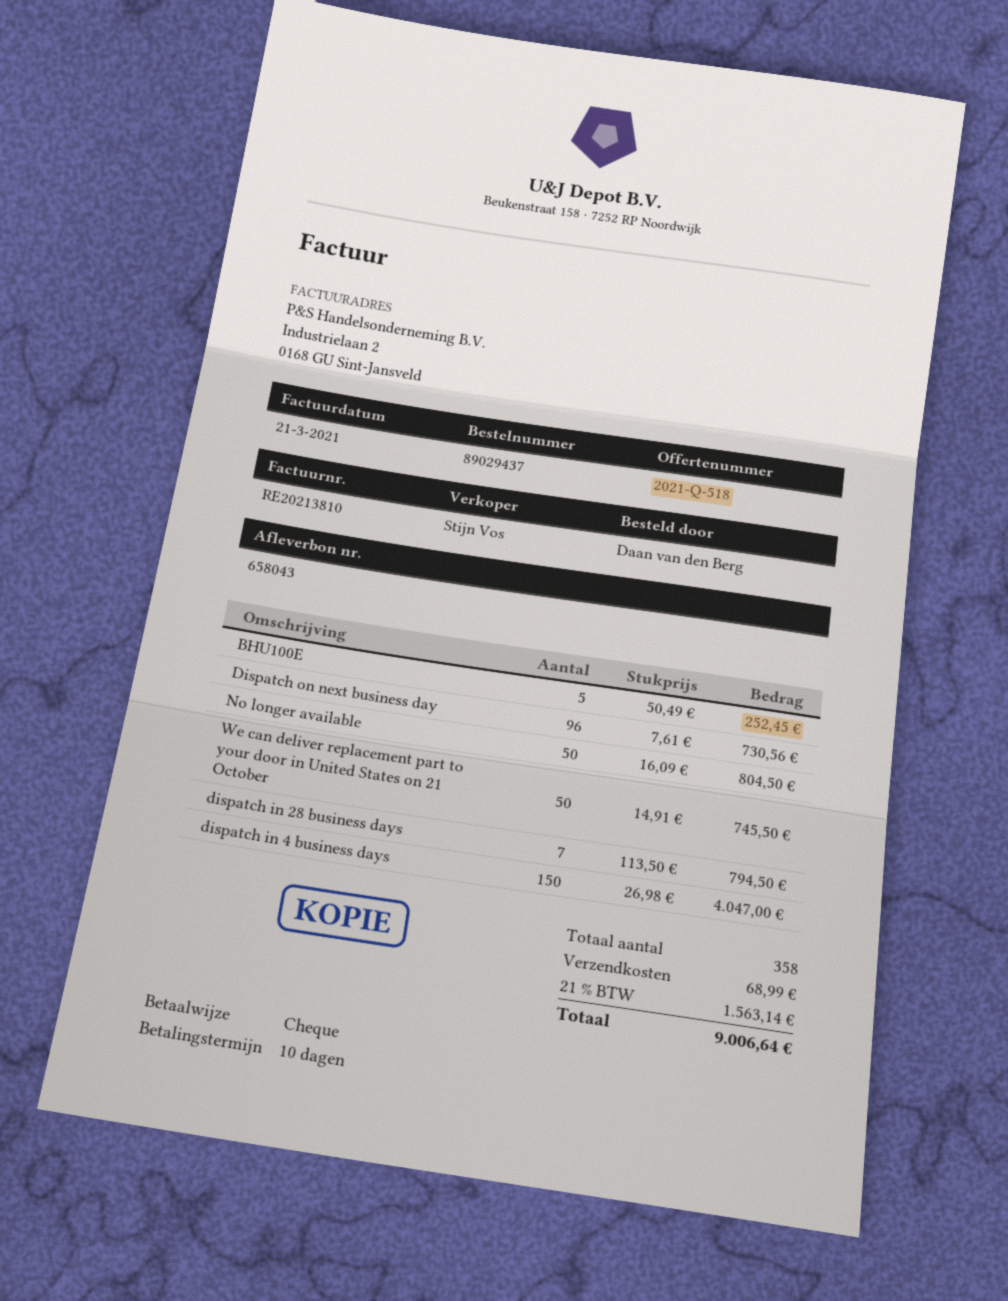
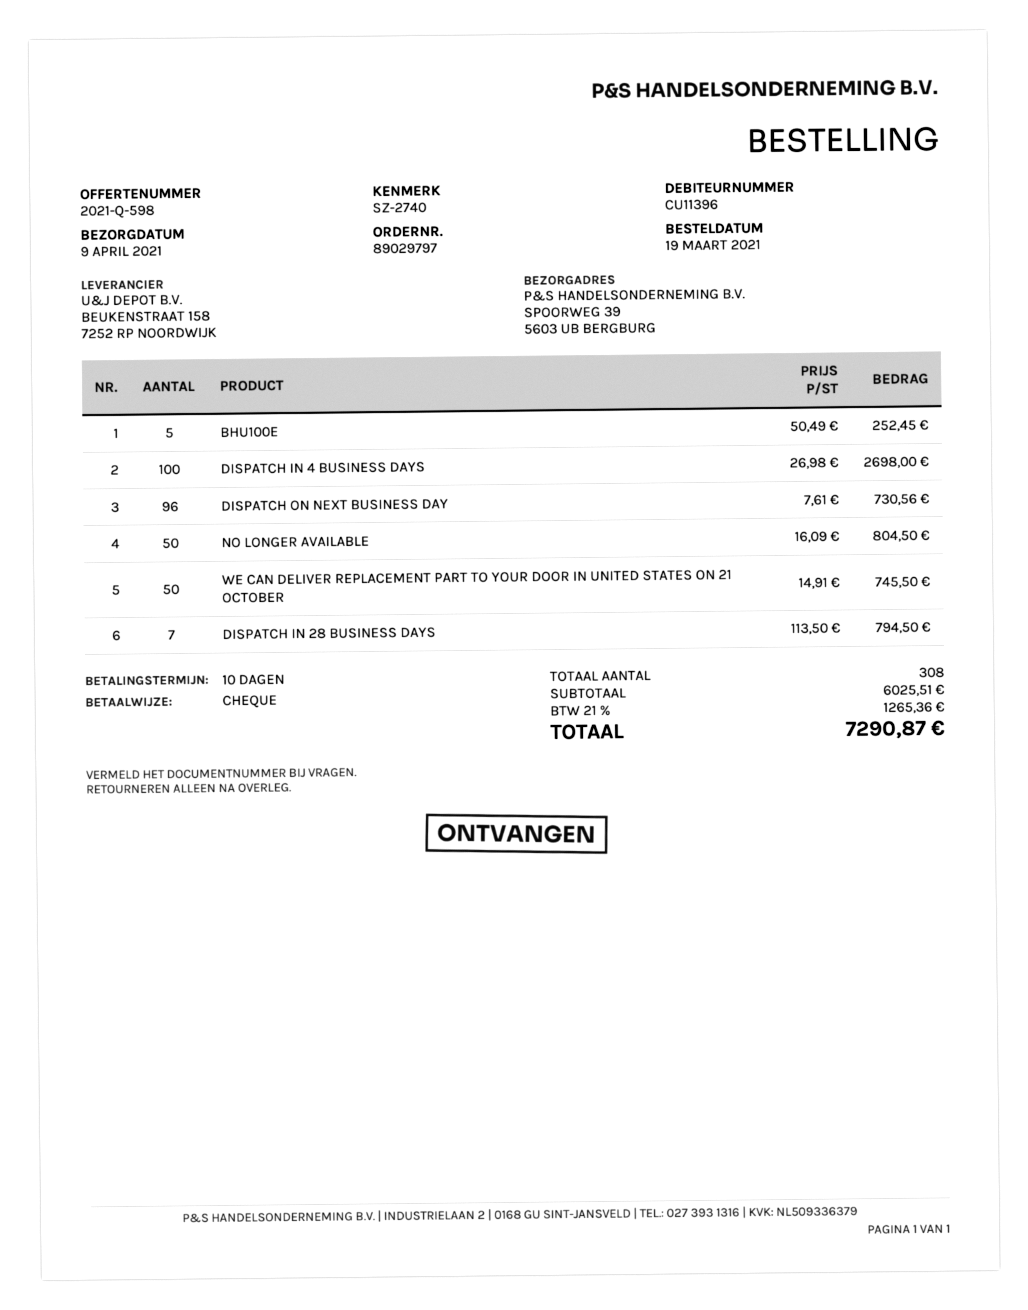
quote number: 2021-Q-518 -> 2021-Q-598
order number: 89029437 -> 89029797
dispatch in 4 business days: 150 x 26.98 = 4047.00 -> 100 x 26.98 = 2698.00
total quantity: 358 -> 308
shipping: 68.99 -> none
tax: 21% = 1563.14 -> 21% = 1265.36
total: 9006.64 -> 7290.87

